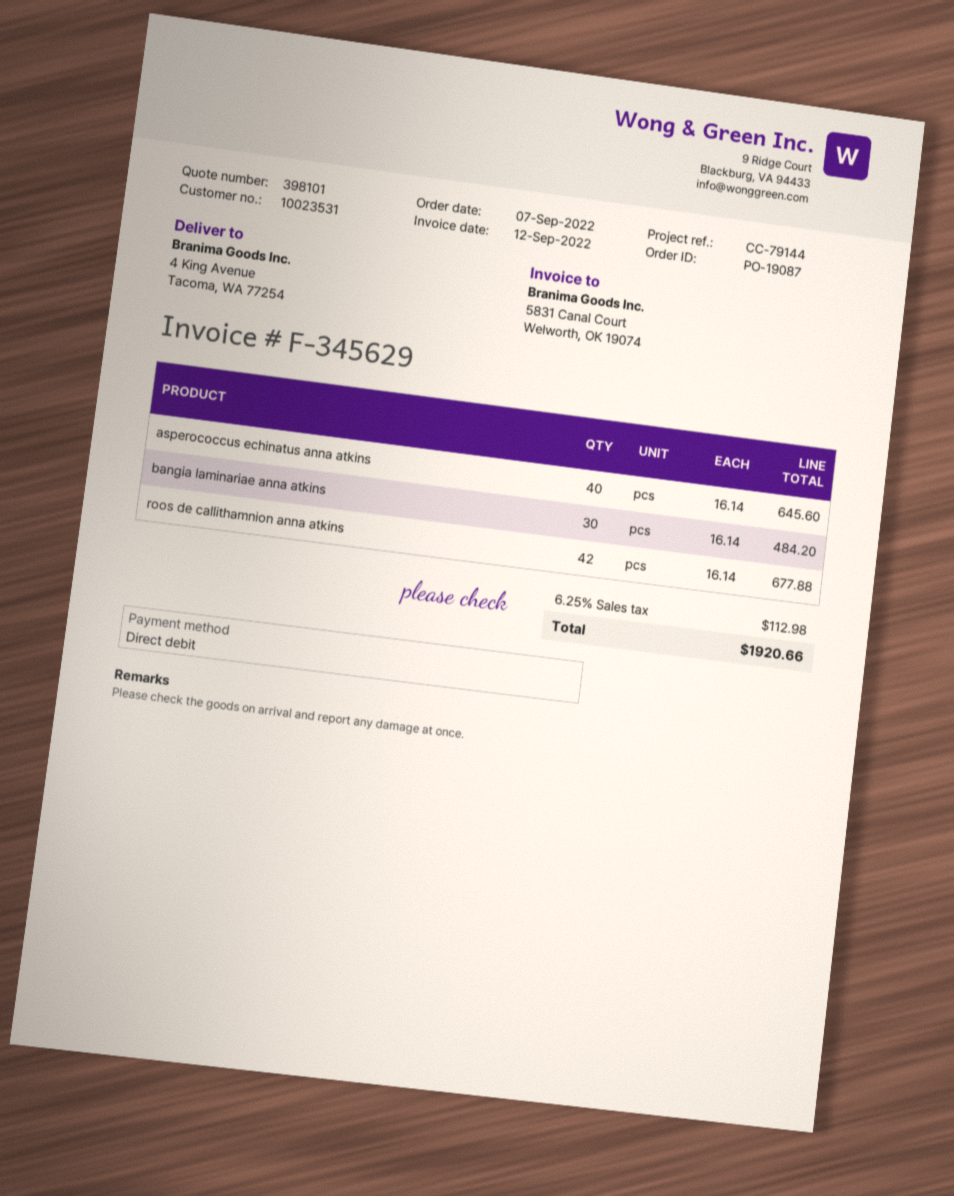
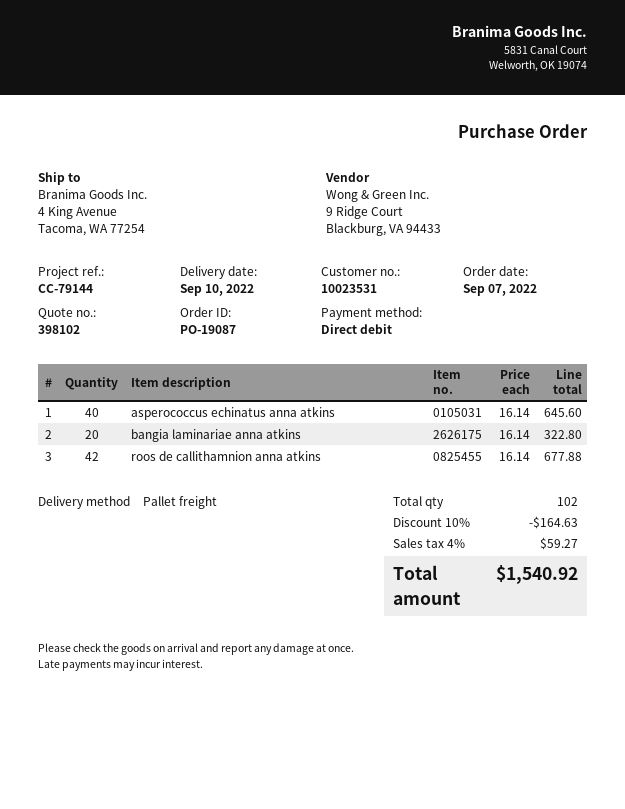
quote number: 398101 -> 398102
bangia laminariae anna atkins: 30 x 16.14 = 484.20 -> 20 x 16.14 = 322.80
discount: none -> 10% = 164.63
tax: 6.25% = 112.98 -> 4% = 59.27
total: 1920.66 -> 1540.92

